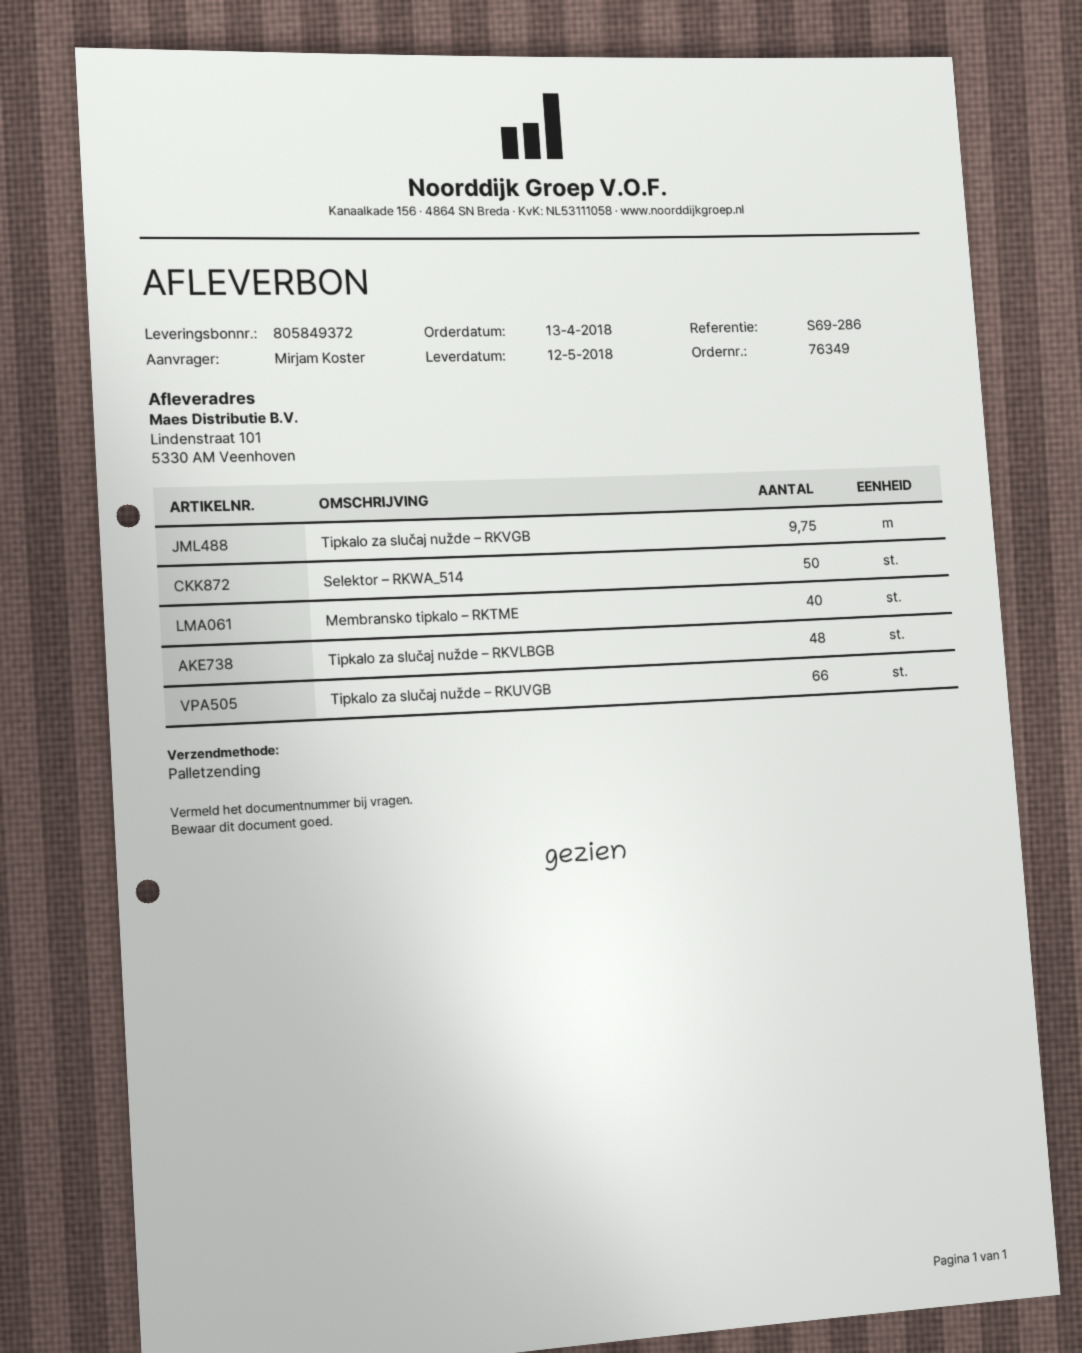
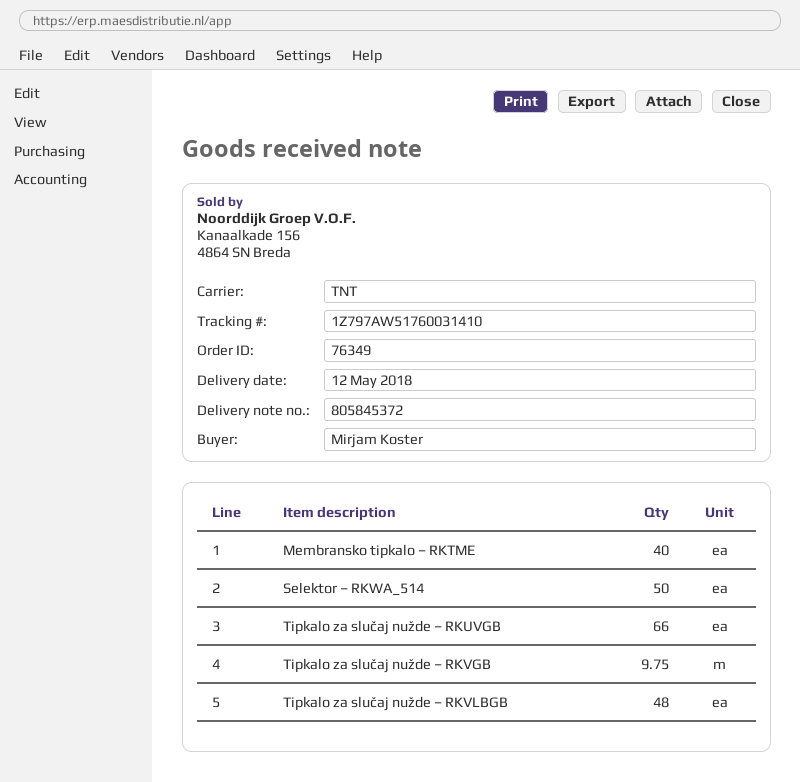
delivery note number: 805849372 -> 805845372
shipping method: pallet freight -> TNT

